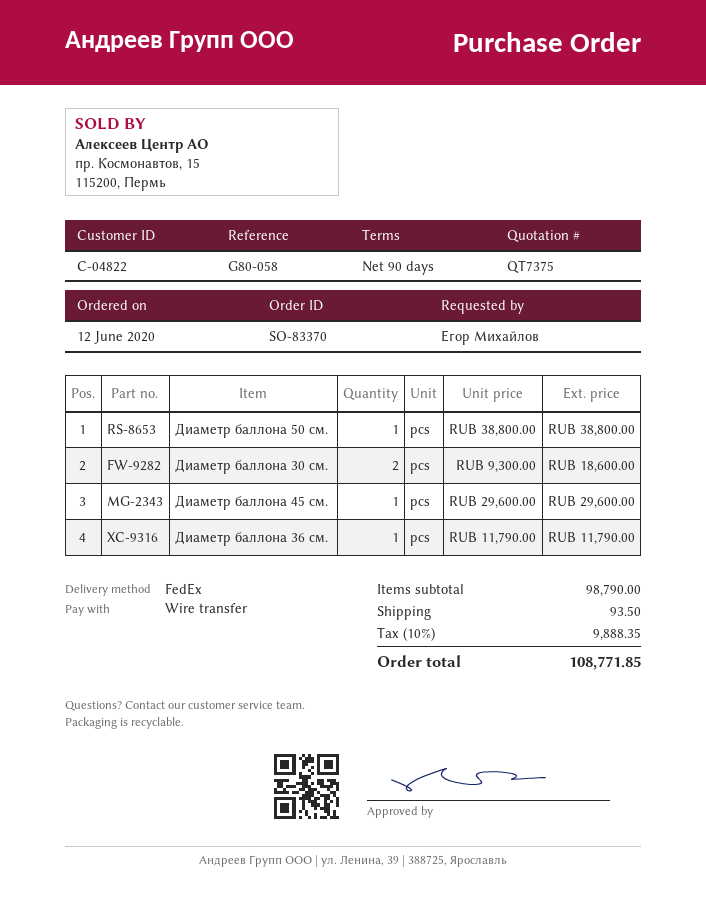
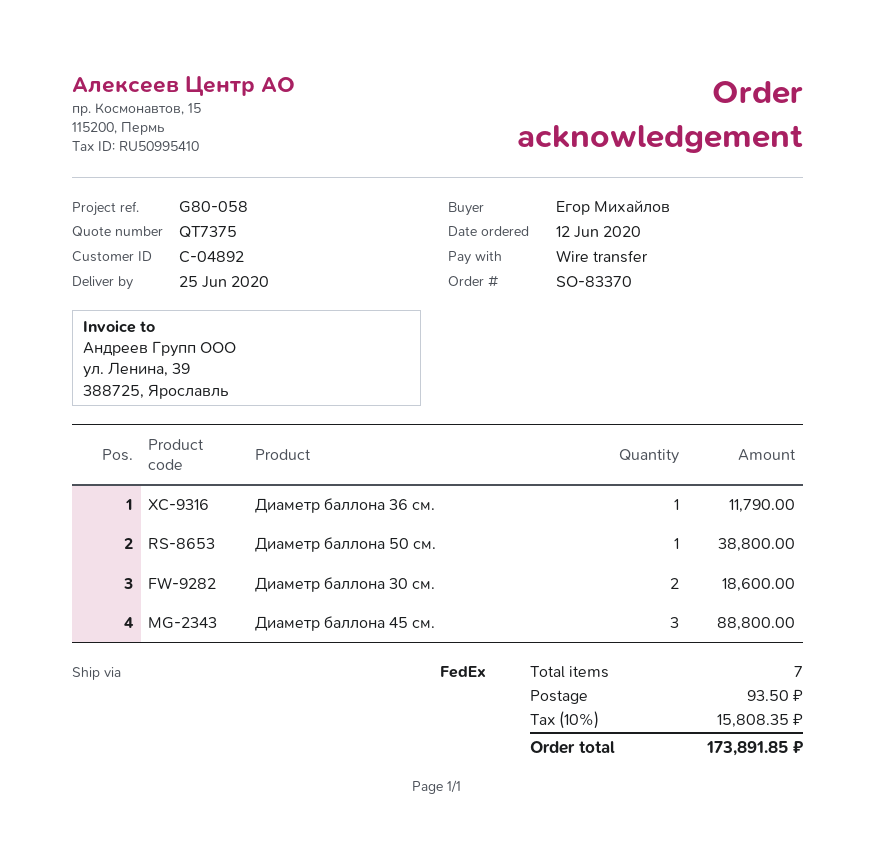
customer number: C-04822 -> C-04892
Диаметр баллона 45 см.: 1 for 29600.00 -> 3 for 88800.00
tax: 10% = 9888.35 -> 10% = 15808.35
total: 108771.85 -> 173891.85

